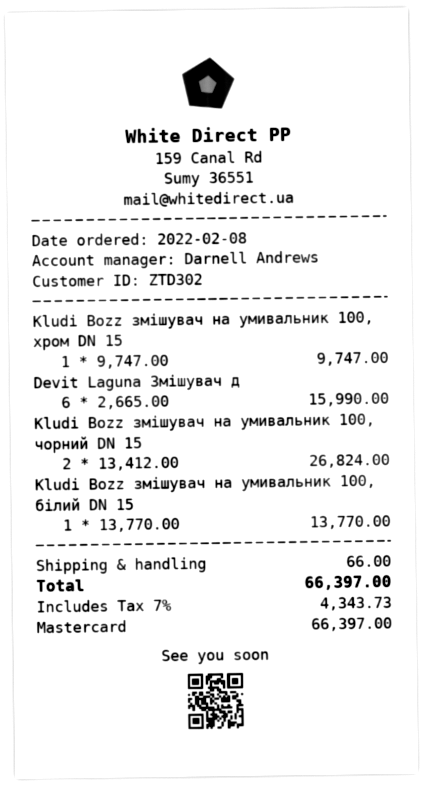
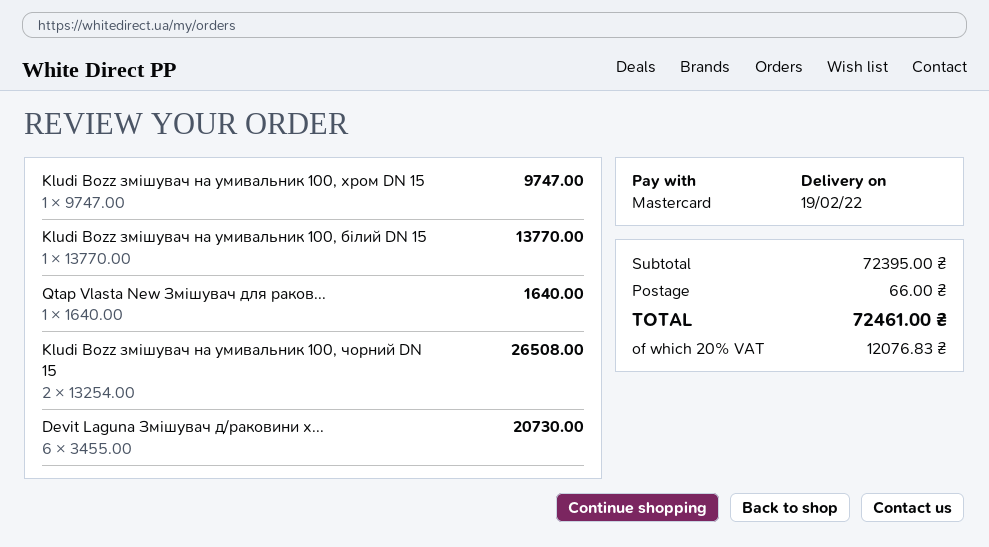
Devit Laguna Змішувач д: 6 x 2665.00 = 15990.00 -> 6 x 3455.00 = 20730.00
Kludi Bozz змішувач на умивальник 100, чорний DN 15: 2 x 13412.00 = 26824.00 -> 2 x 13254.00 = 26508.00
Qtap Vlasta New Змішувач для раков...: none -> 1 x 1640.00 = 1640.00
tax: 7% = 4343.73 -> 20% = 12076.83
total: 66397.00 -> 72461.00

